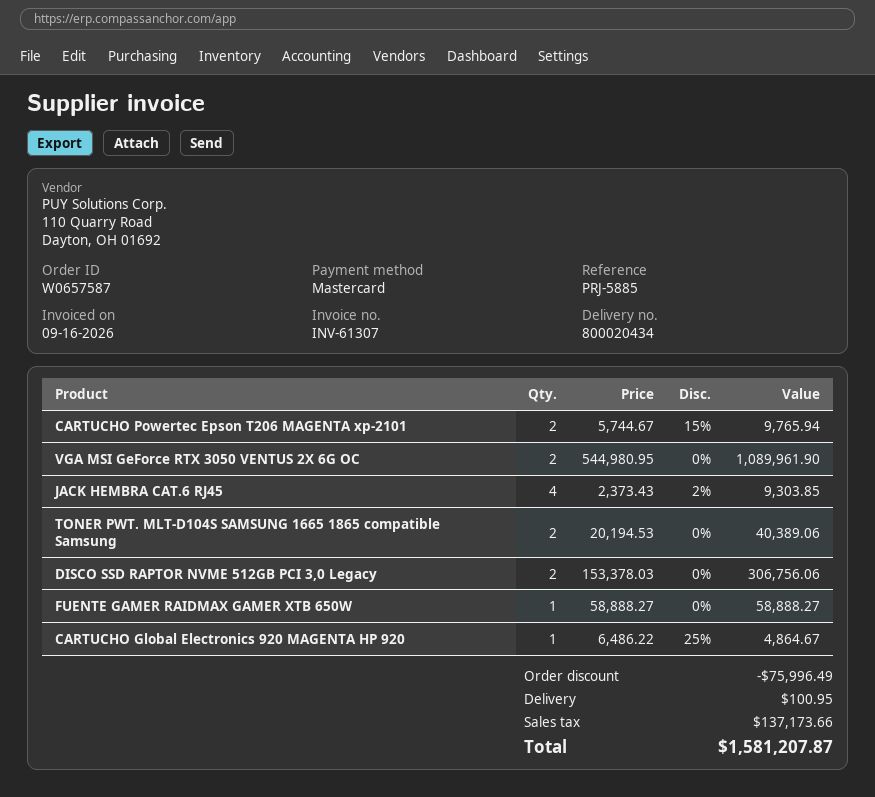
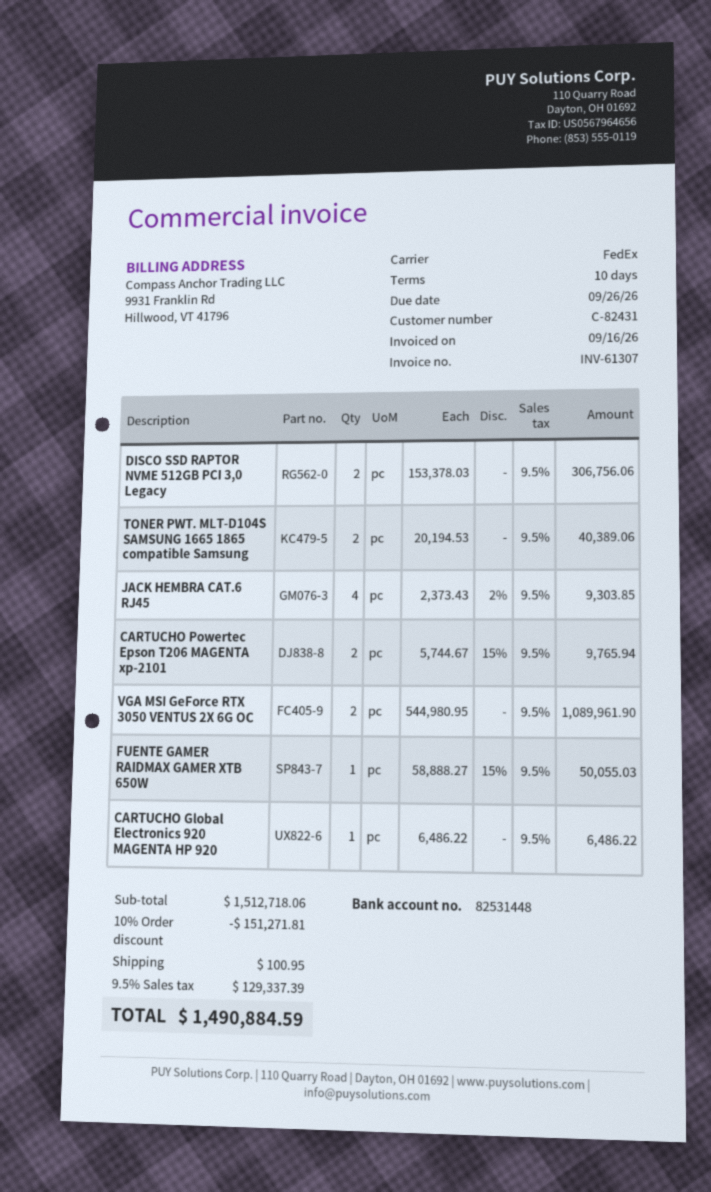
FUENTE GAMER RAIDMAX GAMER XTB 650W: 1 x 58888.27 = 58888.27 -> 1 x 58888.27 - 15% = 50055.03
CARTUCHO Global Electronics 920 MAGENTA HP 920: 1 x 6486.22 - 25% = 4864.67 -> 1 x 6486.22 = 6486.22
discount: 75996.49 -> 151271.81
tax: 137173.66 -> 129337.39
total: 1581207.87 -> 1490884.59

